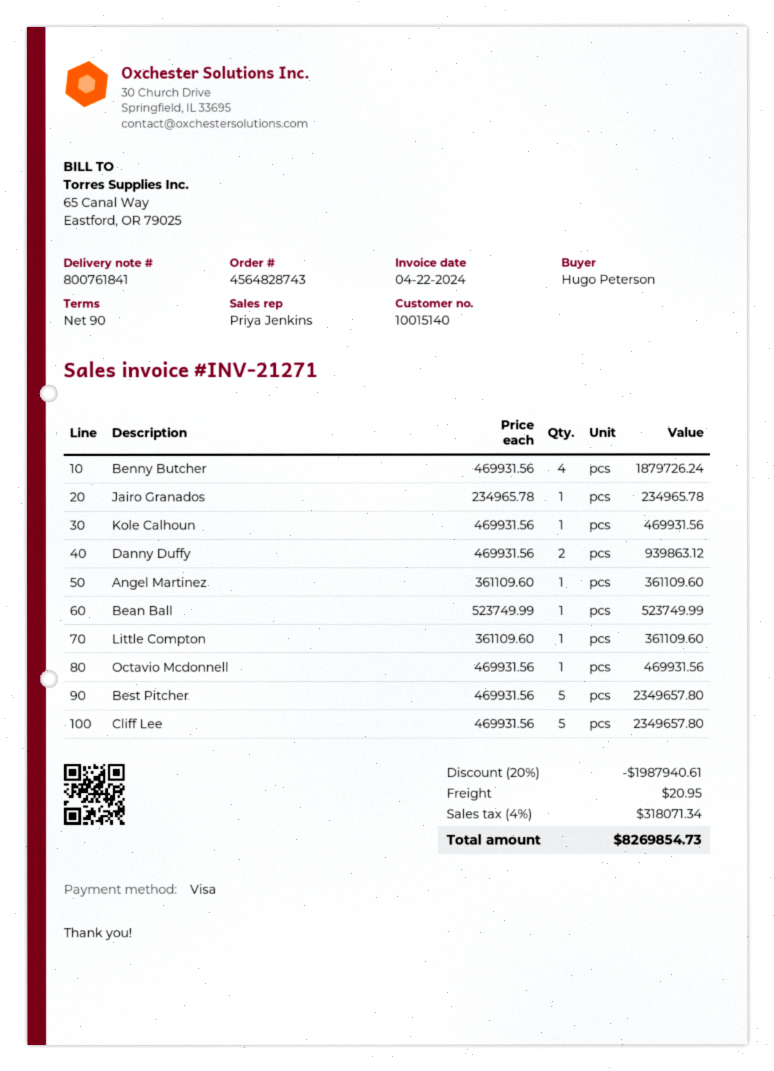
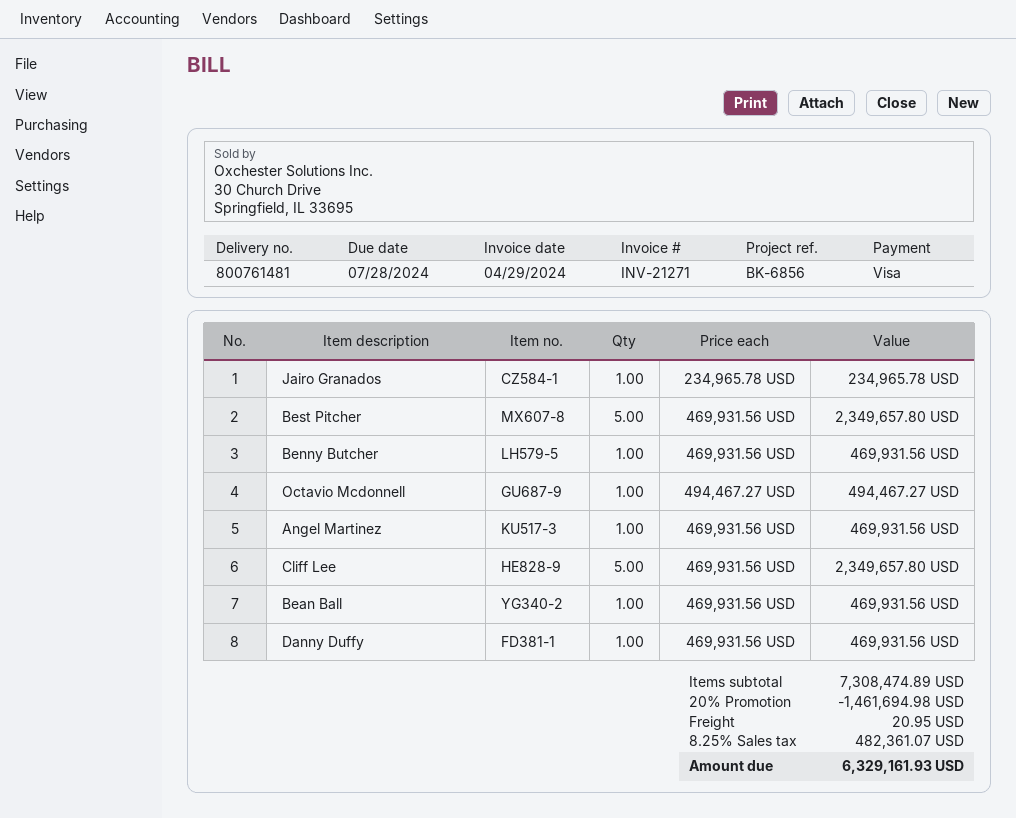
delivery note number: 800761841 -> 800761481
invoice date: 2024-04-22 -> 2024-04-29
Benny Butcher: 4 x 469931.56 = 1879726.24 -> 1 x 469931.56 = 469931.56
Kole Calhoun: 1 x 469931.56 = 469931.56 -> none
Danny Duffy: 2 x 469931.56 = 939863.12 -> 1 x 469931.56 = 469931.56
Angel Martinez: 1 x 361109.60 = 361109.60 -> 1 x 469931.56 = 469931.56
Bean Ball: 1 x 523749.99 = 523749.99 -> 1 x 469931.56 = 469931.56
Little Compton: 1 x 361109.60 = 361109.60 -> none
Octavio Mcdonnell: 1 x 469931.56 = 469931.56 -> 1 x 494467.27 = 494467.27
discount: 20% = 1987940.61 -> 20% = 1461694.98
tax: 4% = 318071.34 -> 8.25% = 482361.07
total: 8269854.73 -> 6329161.93

